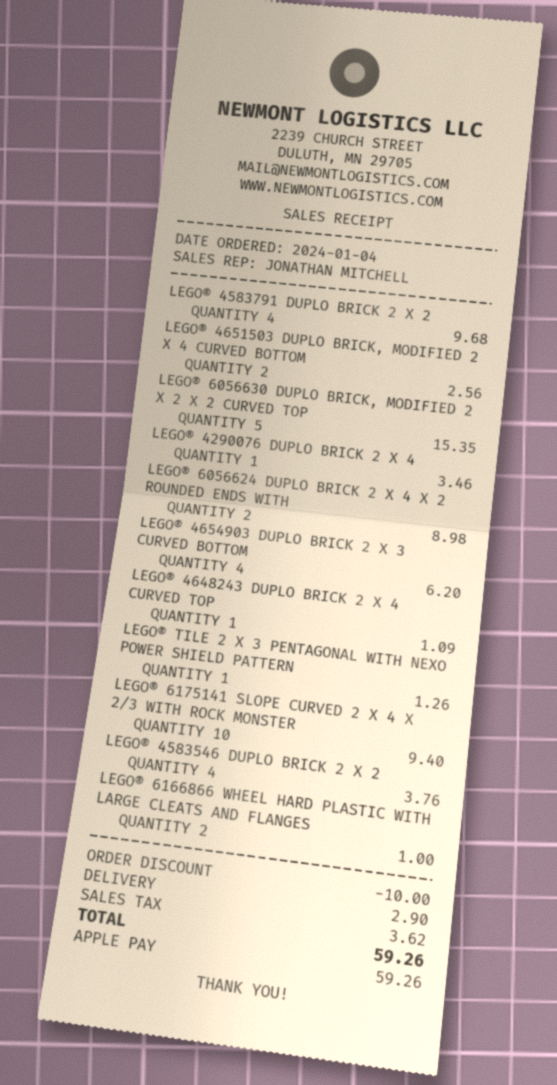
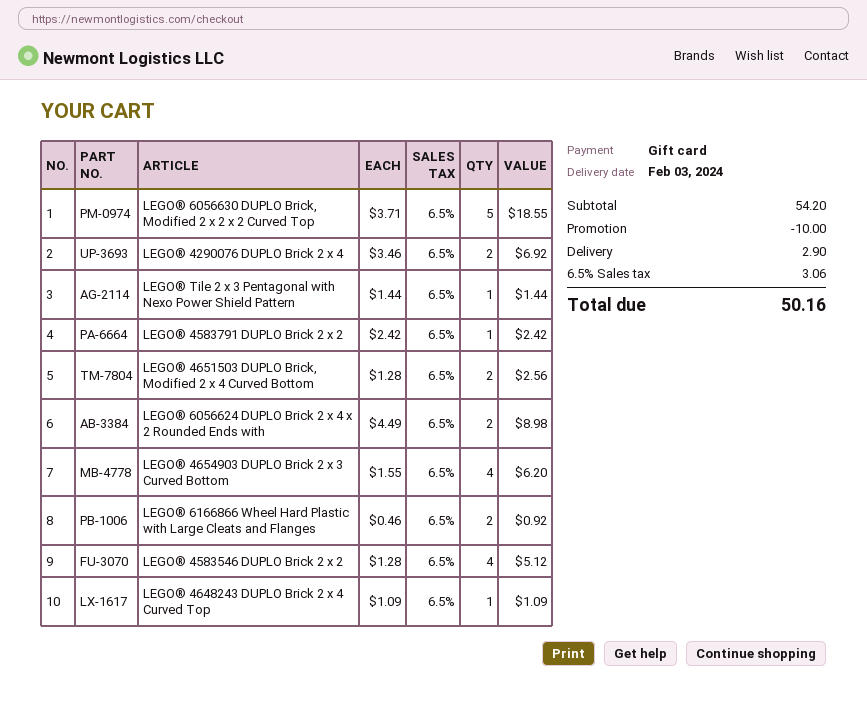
payment method: Apple Pay -> gift card
LEGO® 4583791 DUPLO BRICK 2 X 2: 4 for 9.68 -> 1 for 2.42
LEGO® 6056630 DUPLO BRICK, MODIFIED 2 X 2 X 2 CURVED TOP: 5 for 15.35 -> 5 for 18.55
LEGO® 4290076 DUPLO BRICK 2 X 4: 1 for 3.46 -> 2 for 6.92
LEGO® TILE 2 X 3 PENTAGONAL WITH NEXO POWER SHIELD PATTERN: 1 for 1.26 -> 1 for 1.44
LEGO® 6175141 SLOPE CURVED 2 X 4 X 2/3 WITH ROCK MONSTER: 10 for 9.40 -> none
LEGO® 4583546 DUPLO BRICK 2 X 2: 4 for 3.76 -> 4 for 5.12
LEGO® 6166866 WHEEL HARD PLASTIC WITH LARGE CLEATS AND FLANGES: 2 for 1.00 -> 2 for 0.92
tax: 3.62 -> 3.06
total: 59.26 -> 50.16

